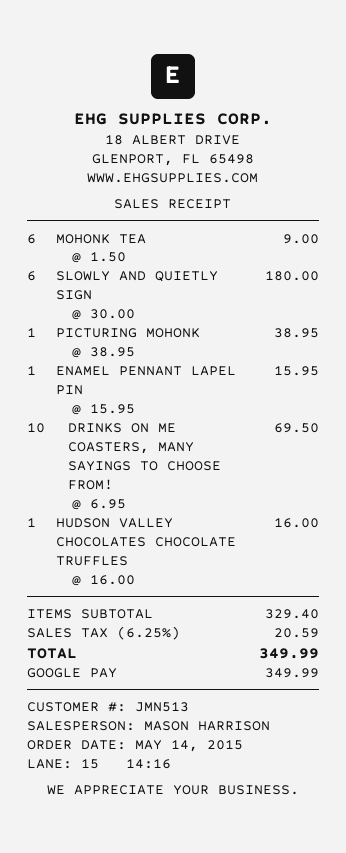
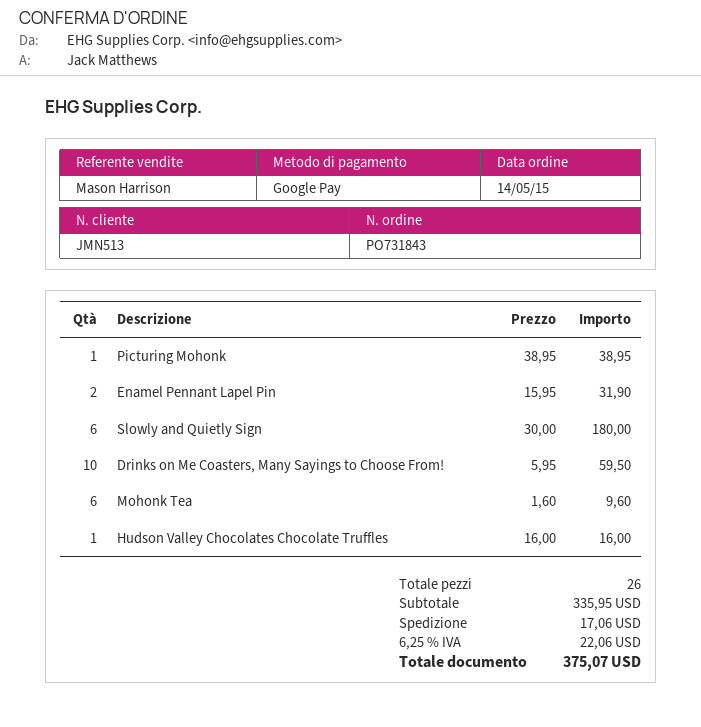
MOHONK TEA: 6 x 1.50 = 9.00 -> 6 x 1.60 = 9.60
ENAMEL PENNANT LAPEL PIN: 1 x 15.95 = 15.95 -> 2 x 15.95 = 31.90
DRINKS ON ME COASTERS, MANY SAYINGS TO CHOOSE FROM!: 10 x 6.95 = 69.50 -> 10 x 5.95 = 59.50
subtotal: 329.40 -> 335.95
shipping: none -> 17.06
tax: 6.25% = 20.59 -> 6.25% = 22.06
total: 349.99 -> 375.07

